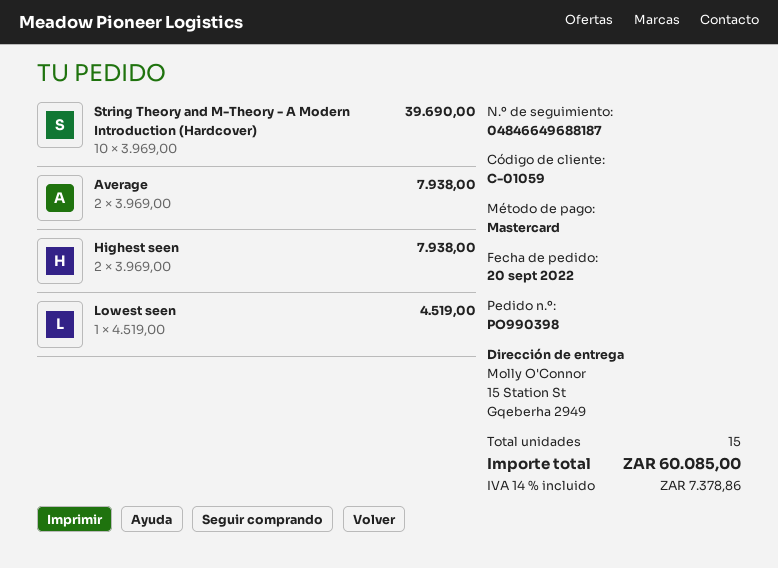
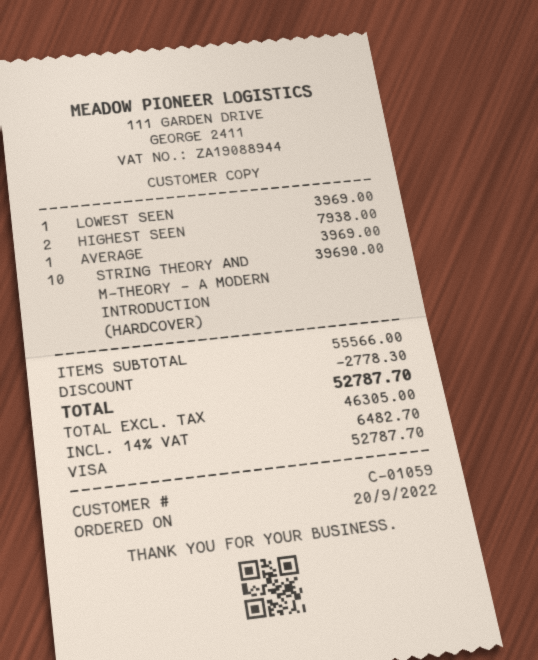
payment method: Mastercard -> Visa
Average: 2 for 7938.00 -> 1 for 3969.00
Lowest seen: 1 for 4519.00 -> 1 for 3969.00
discount: none -> 2778.30
tax: 14% = 7378.86 -> 14% = 6482.70
total: 60085.00 -> 52787.70

